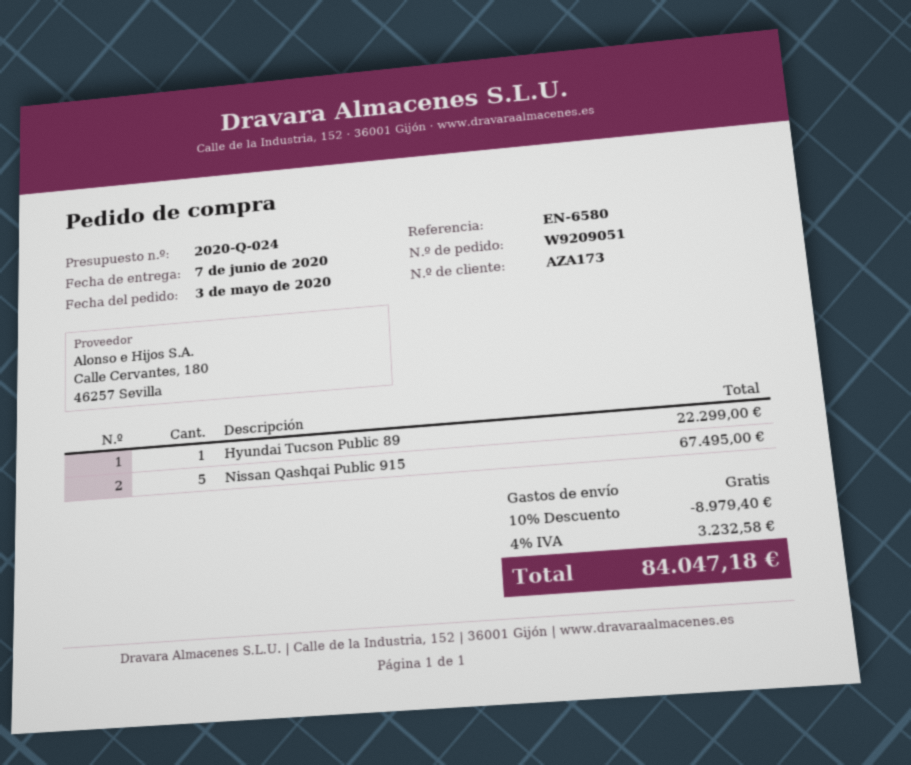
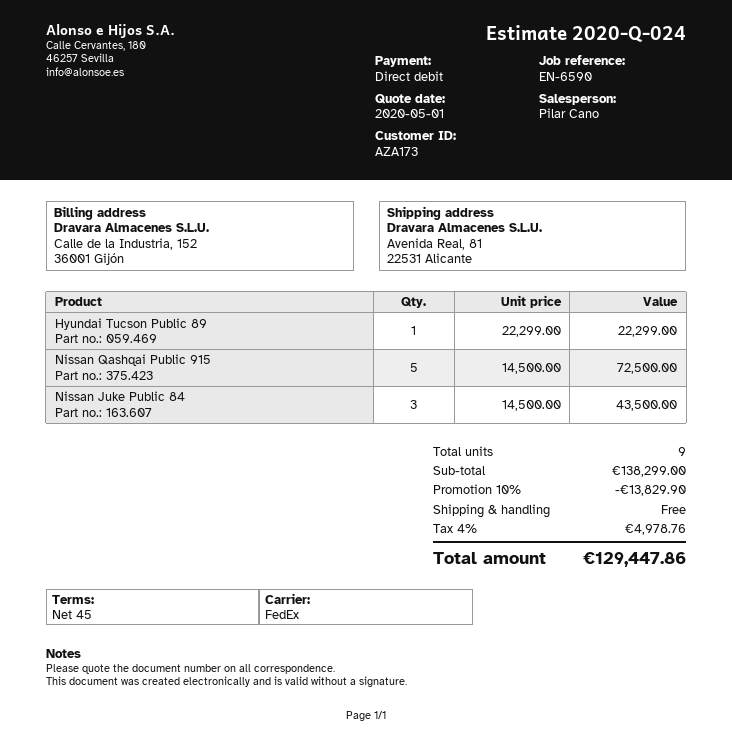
reference: EN-6580 -> EN-6590
Nissan Qashqai Public 915: 5 for 67495.00 -> 5 for 72500.00
Nissan Juke Public 84: none -> 3 for 43500.00
discount: 10% = 8979.40 -> 10% = 13829.90
tax: 4% = 3232.58 -> 4% = 4978.76
total: 84047.18 -> 129447.86

